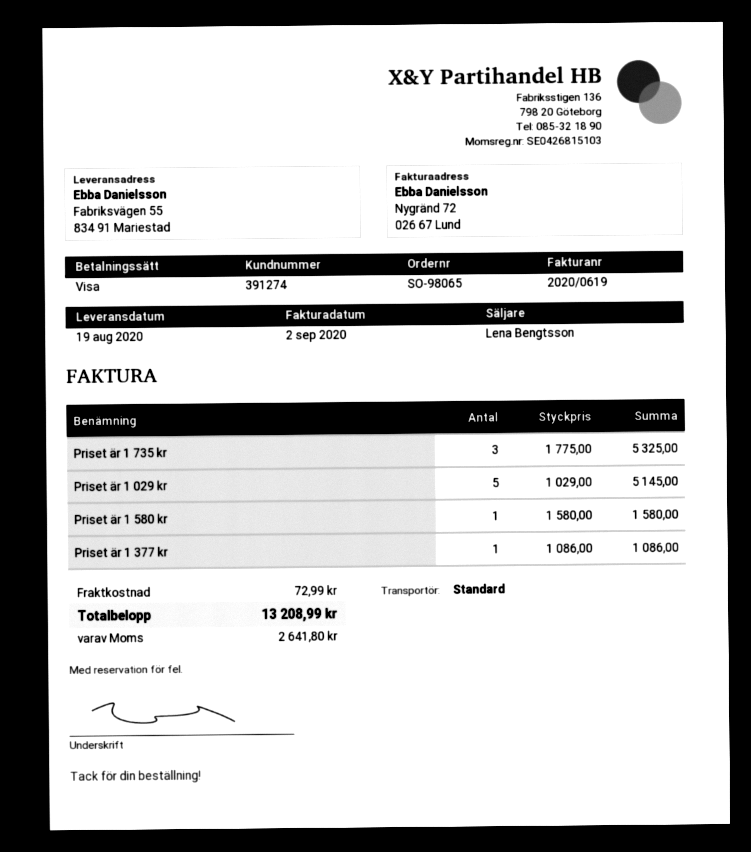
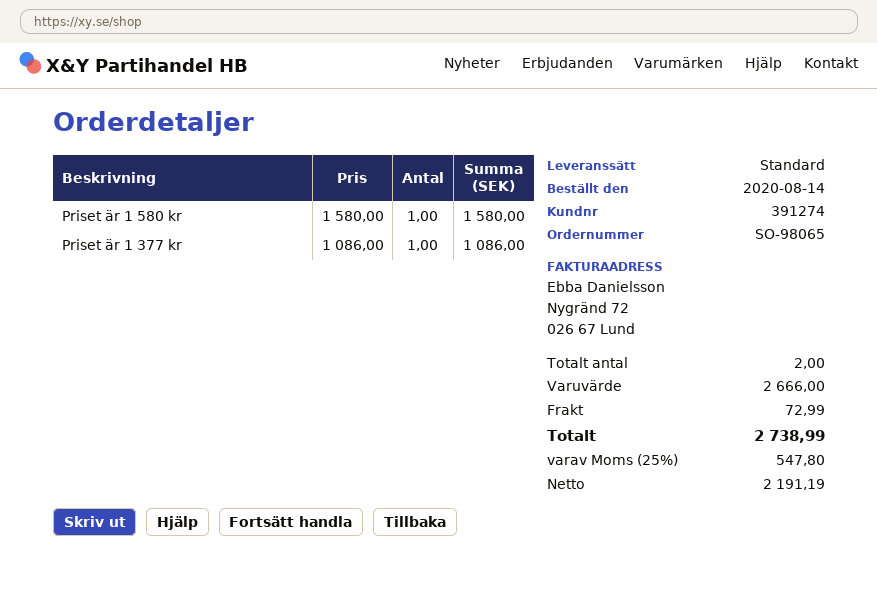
Priset är 1 735 kr: 3 x 1775.00 = 5325.00 -> none
Priset är 1 029 kr: 5 x 1029.00 = 5145.00 -> none
tax: 2641.80 -> 547.80
total: 13208.99 -> 2738.99

